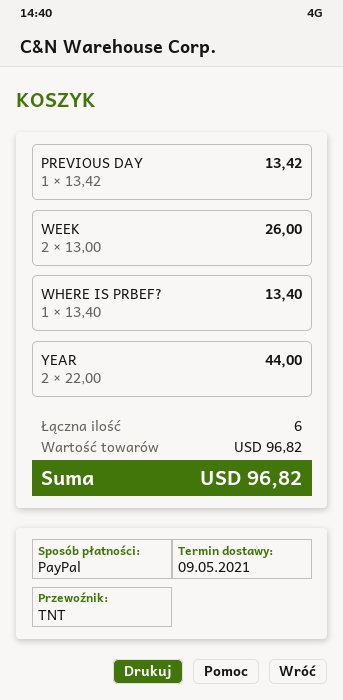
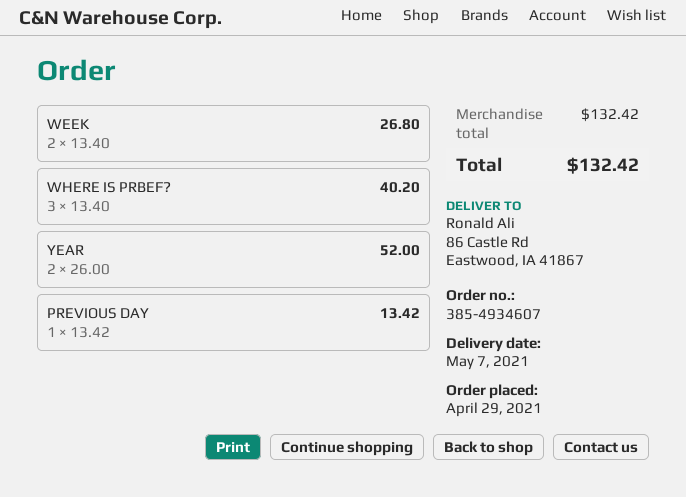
delivery date: 2021-05-09 -> 2021-05-07
WEEK: 2 x 13.00 = 26.00 -> 2 x 13.40 = 26.80
WHERE IS PRBEF?: 1 x 13.40 = 13.40 -> 3 x 13.40 = 40.20
YEAR: 2 x 22.00 = 44.00 -> 2 x 26.00 = 52.00
subtotal: 96.82 -> 132.42
total: 96.82 -> 132.42

